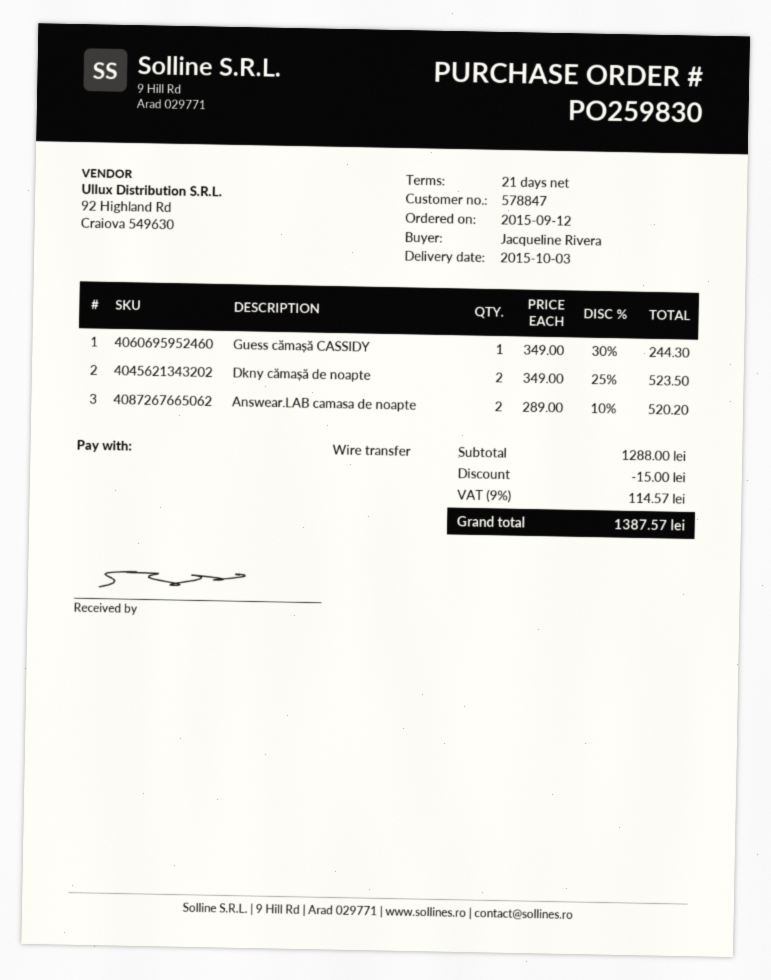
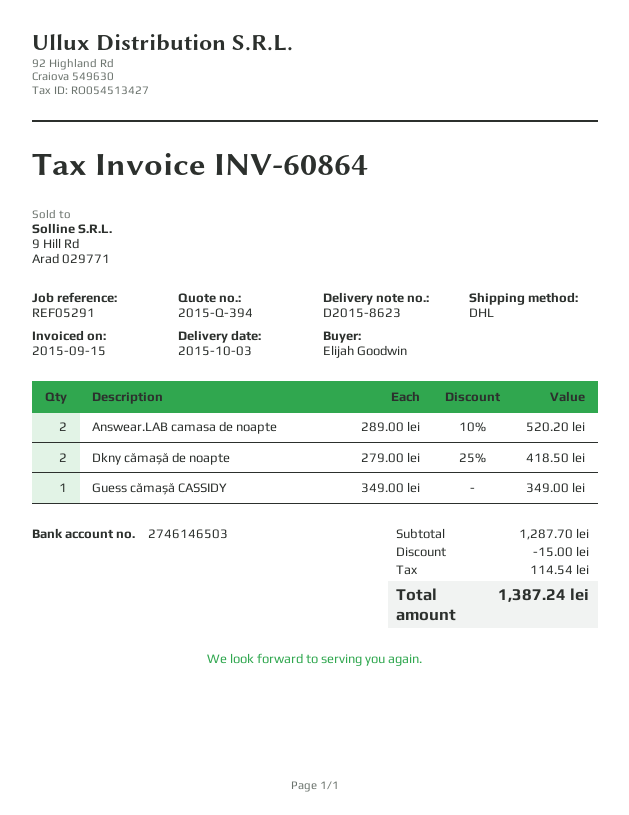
ordered by: Jacqueline Rivera -> Elijah Goodwin
Guess cămașă CASSIDY: 1 x 349.00 - 30% = 244.30 -> 1 x 349.00 = 349.00
Dkny cămașă de noapte: 2 x 349.00 - 25% = 523.50 -> 2 x 279.00 - 25% = 418.50
subtotal: 1288.00 -> 1287.70
tax: 114.57 -> 114.54
total: 1387.57 -> 1387.24

